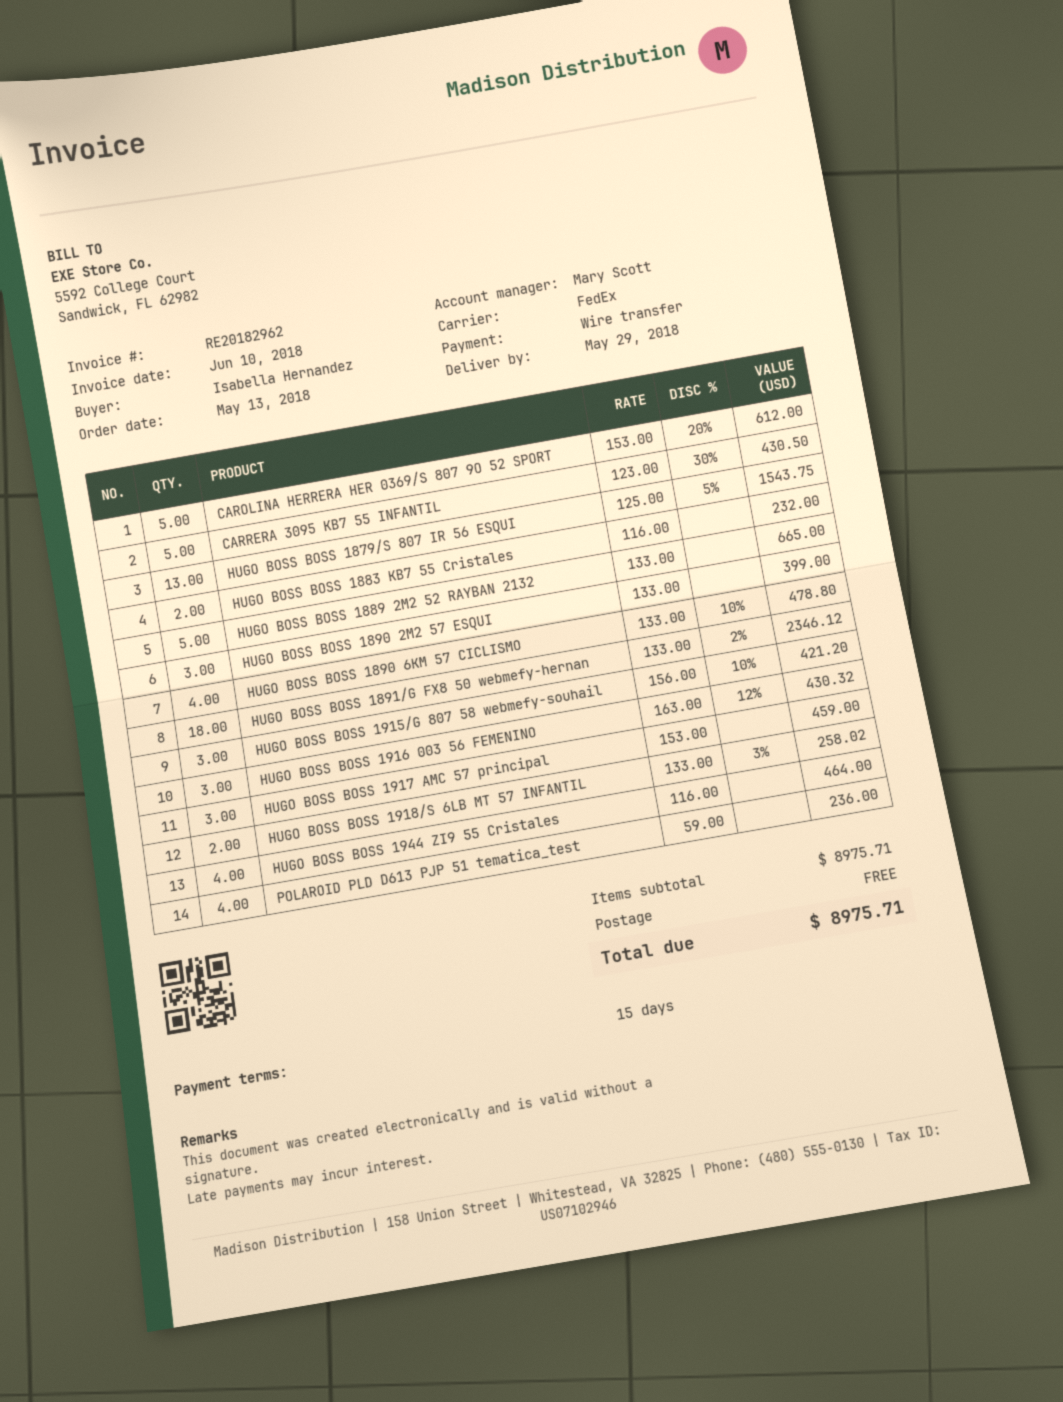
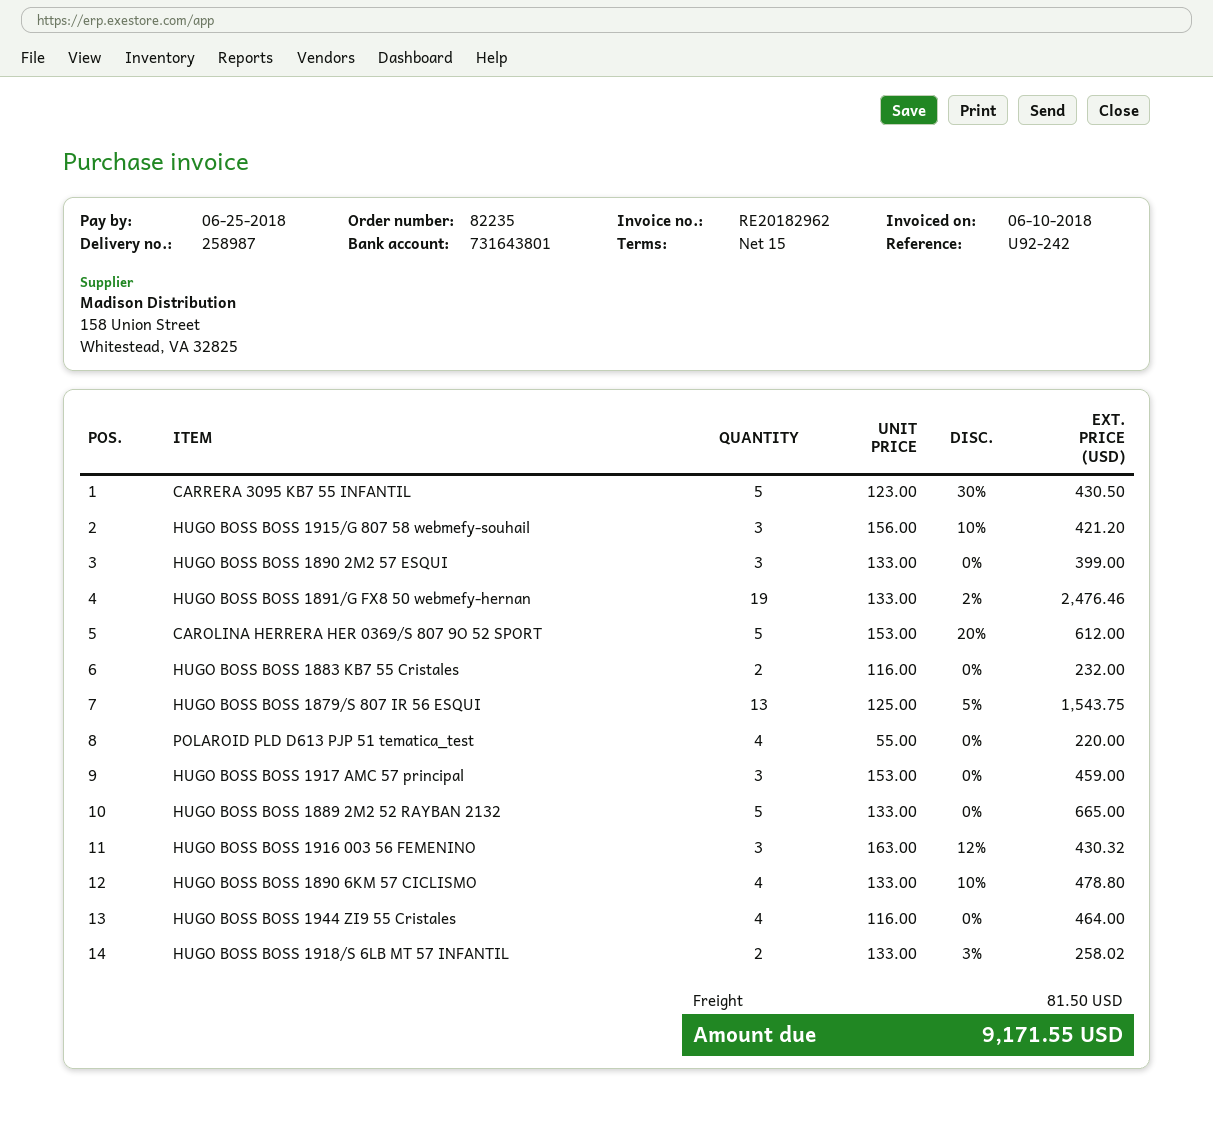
HUGO BOSS BOSS 1891/G FX8 50 webmefy-hernan: 18 x 133.00 - 2% = 2346.12 -> 19 x 133.00 - 2% = 2476.46
POLAROID PLD D613 PJP 51 tematica_test: 4 x 59.00 = 236.00 -> 4 x 55.00 = 220.00
shipping: 0.00 -> 81.50
total: 8975.71 -> 9171.55

